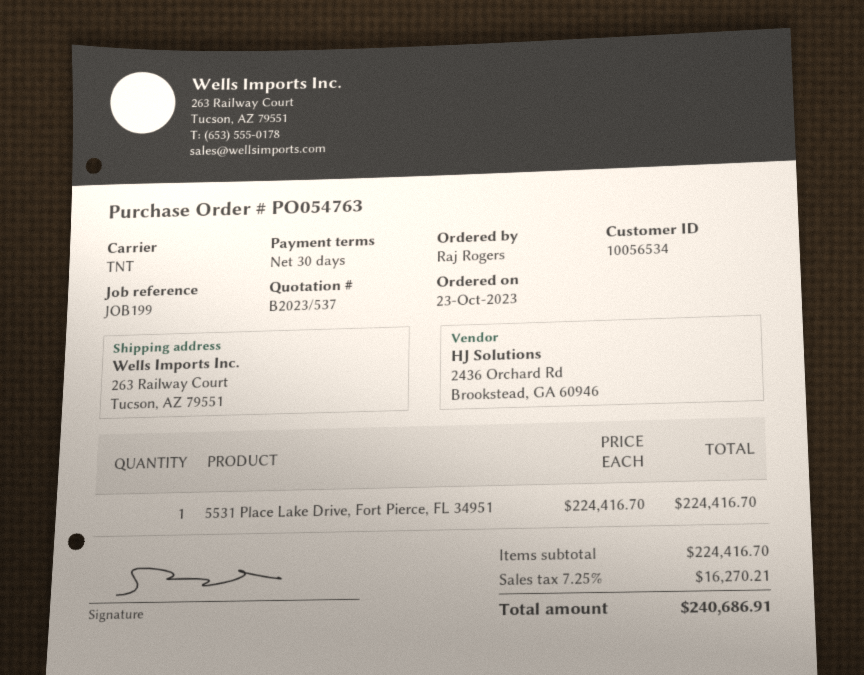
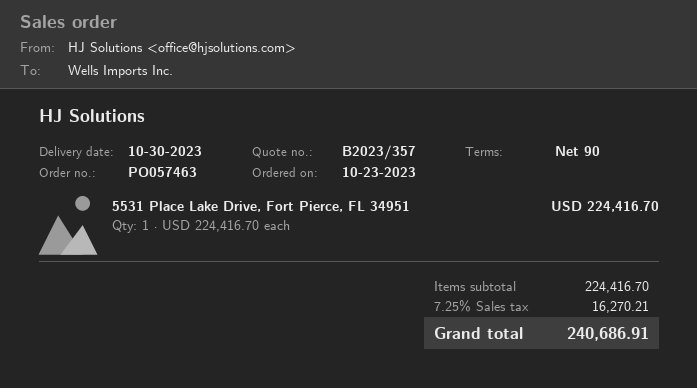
quote number: B2023/537 -> B2023/357
order number: PO054763 -> PO057463
payment terms: 30 days -> 90 days

